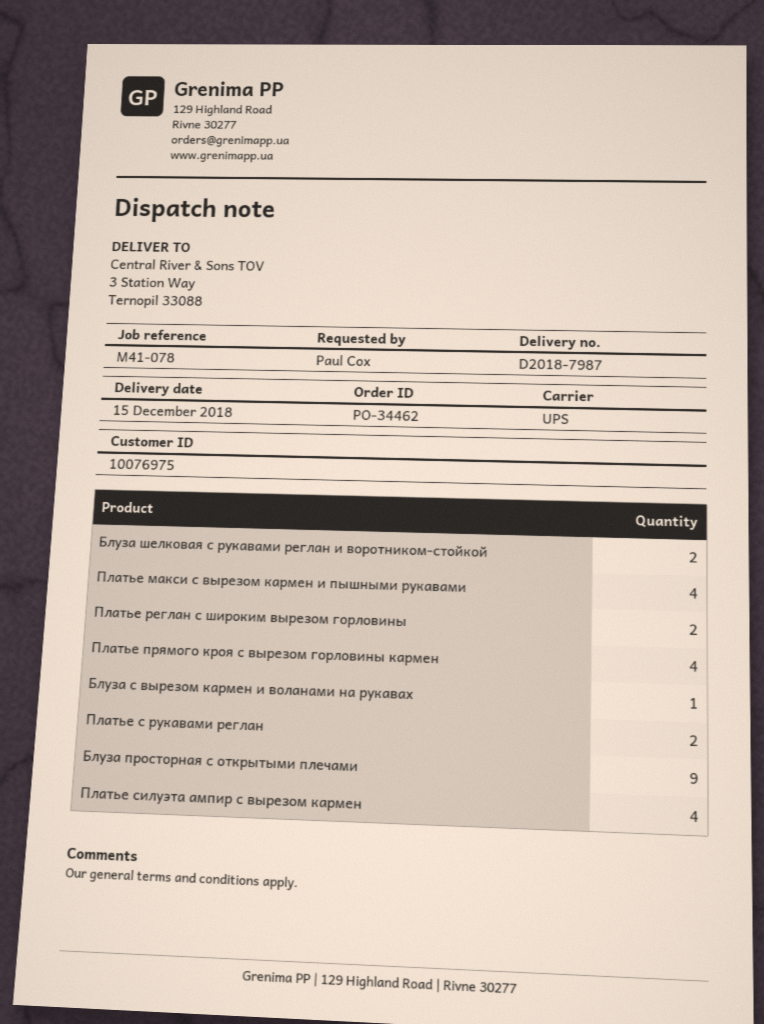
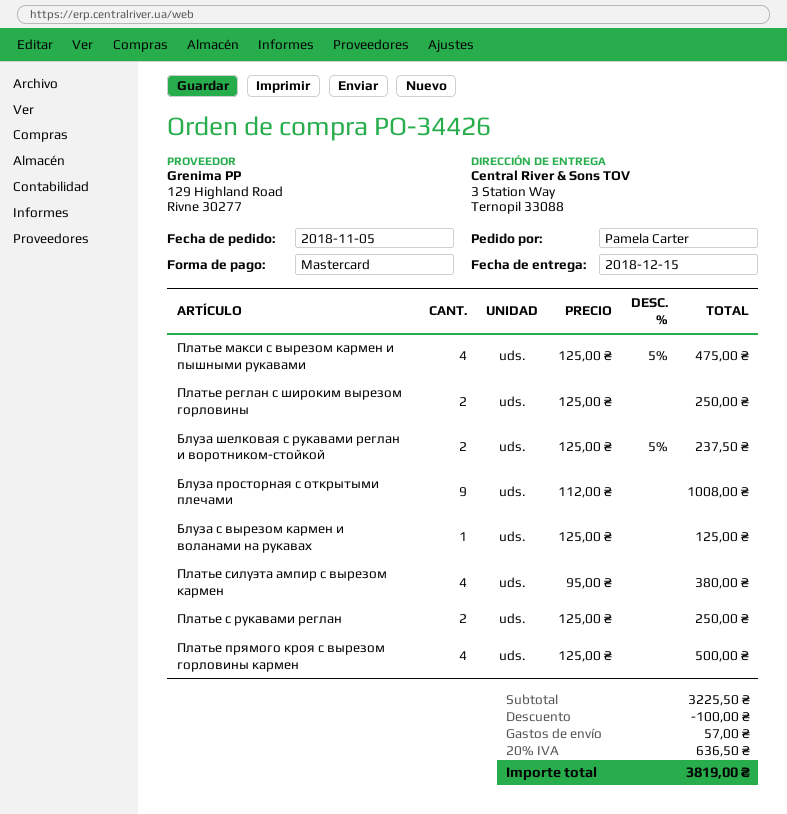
order number: PO-34462 -> PO-34426
ordered by: Paul Cox -> Pamela Carter

